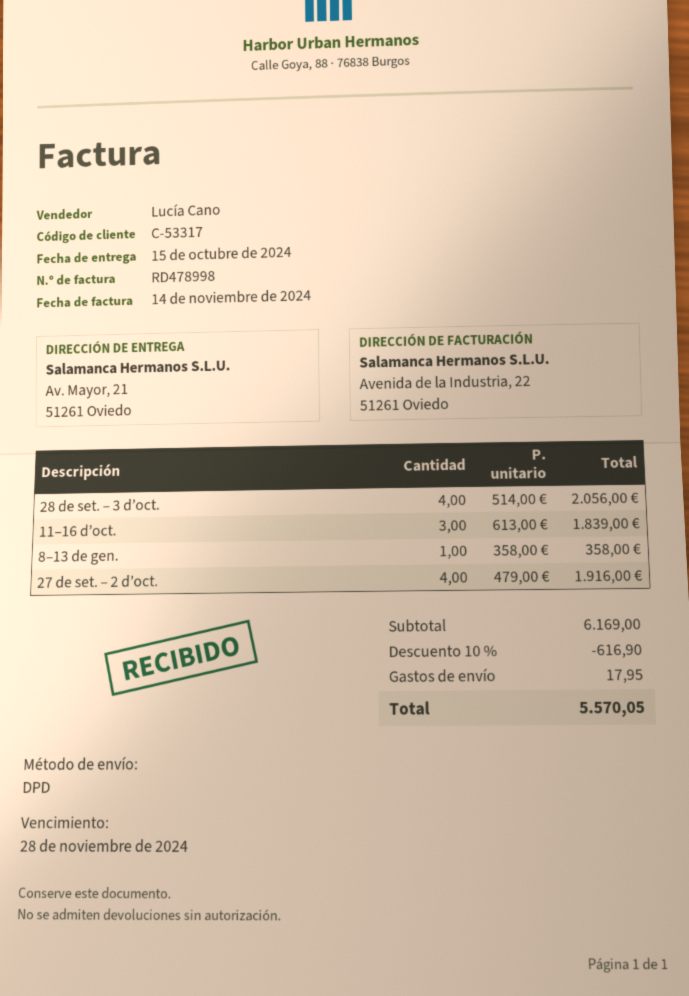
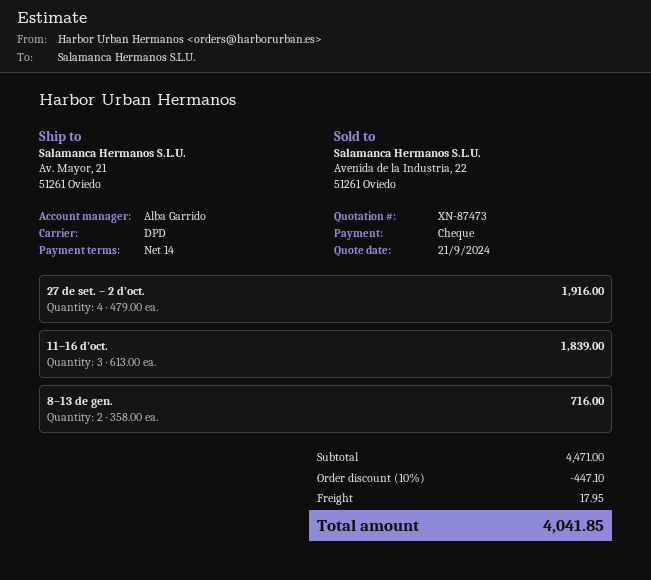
sales rep: Lucía Cano -> Alba Garrido
28 de set. – 3 d’oct.: 4 x 514.00 = 2056.00 -> none
8–13 de gen.: 1 x 358.00 = 358.00 -> 2 x 358.00 = 716.00
subtotal: 6169.00 -> 4471.00
discount: 10% = 616.90 -> 10% = 447.10
total: 5570.05 -> 4041.85

